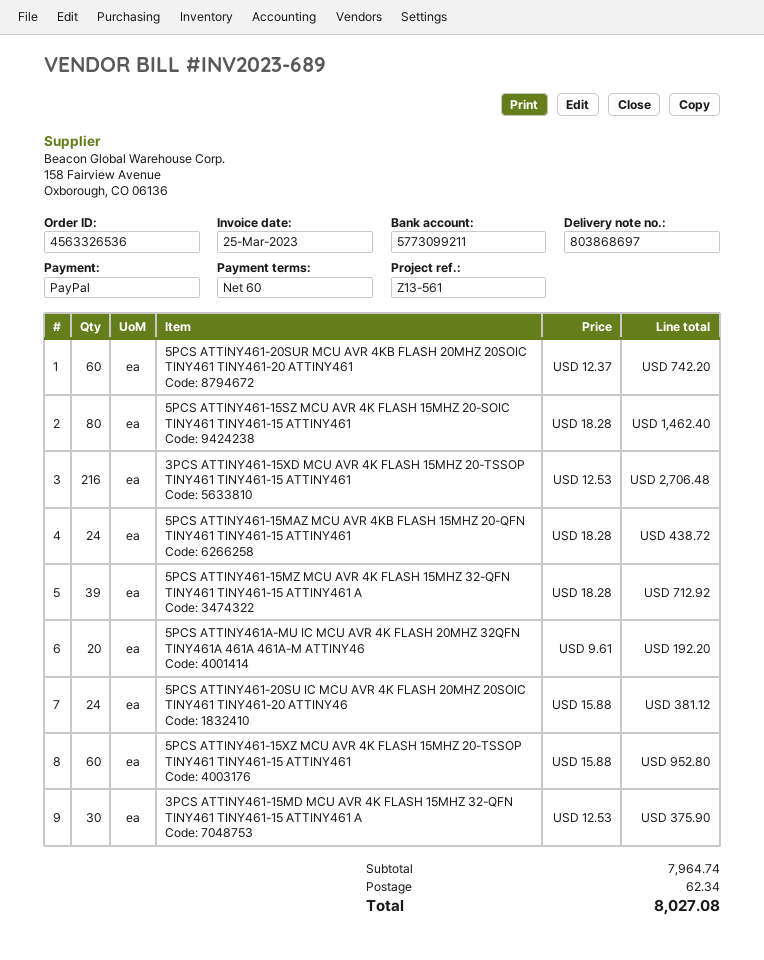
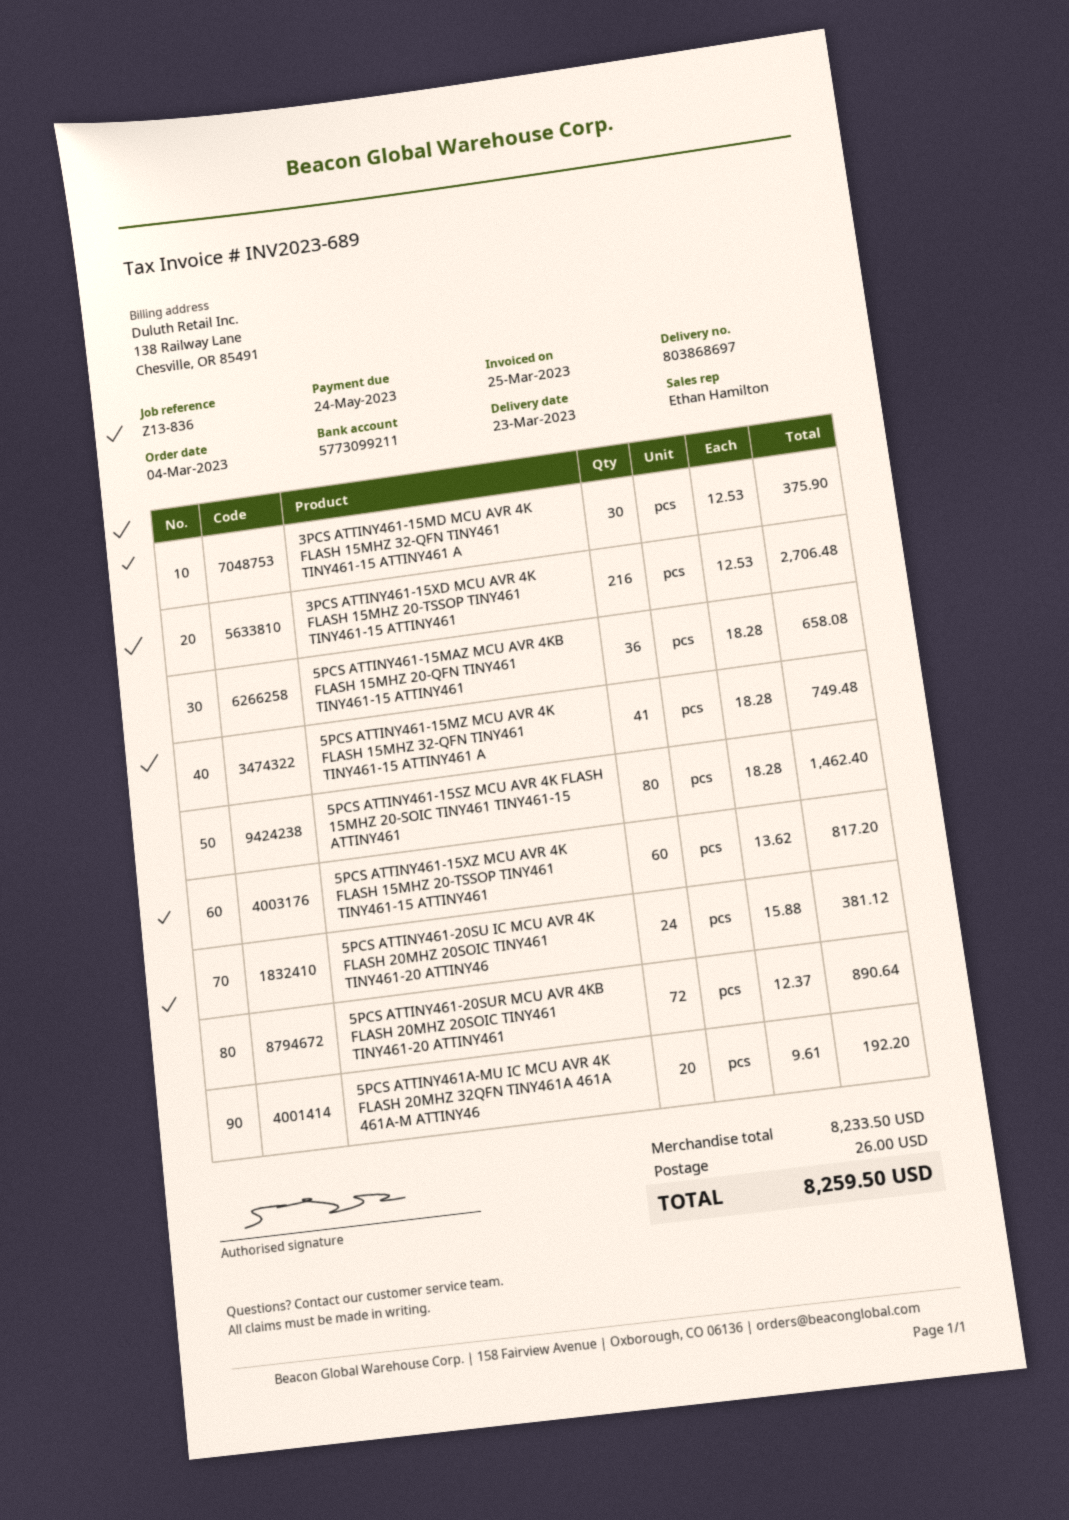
reference: Z13-561 -> Z13-836
5PCS ATTINY461-20SUR MCU AVR 4KB FLASH 20MHZ 20SOIC TINY461 TINY461-20 ATTINY461: 60 x 12.37 = 742.20 -> 72 x 12.37 = 890.64
5PCS ATTINY461-15MAZ MCU AVR 4KB FLASH 15MHZ 20-QFN TINY461 TINY461-15 ATTINY461: 24 x 18.28 = 438.72 -> 36 x 18.28 = 658.08
5PCS ATTINY461-15MZ MCU AVR 4K FLASH 15MHZ 32-QFN TINY461 TINY461-15 ATTINY461 A: 39 x 18.28 = 712.92 -> 41 x 18.28 = 749.48
5PCS ATTINY461-15XZ MCU AVR 4K FLASH 15MHZ 20-TSSOP TINY461 TINY461-15 ATTINY461: 60 x 15.88 = 952.80 -> 60 x 13.62 = 817.20
subtotal: 7964.74 -> 8233.50
shipping: 62.34 -> 26.00
total: 8027.08 -> 8259.50

